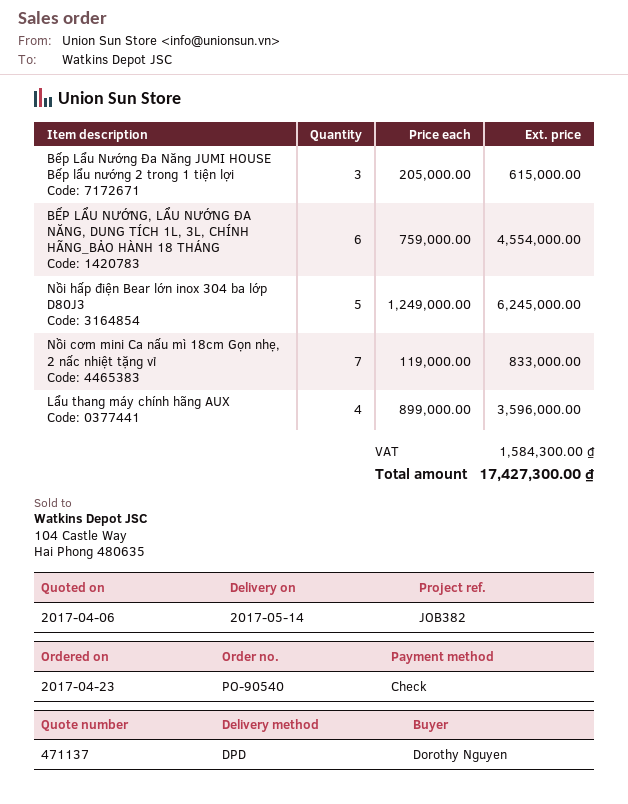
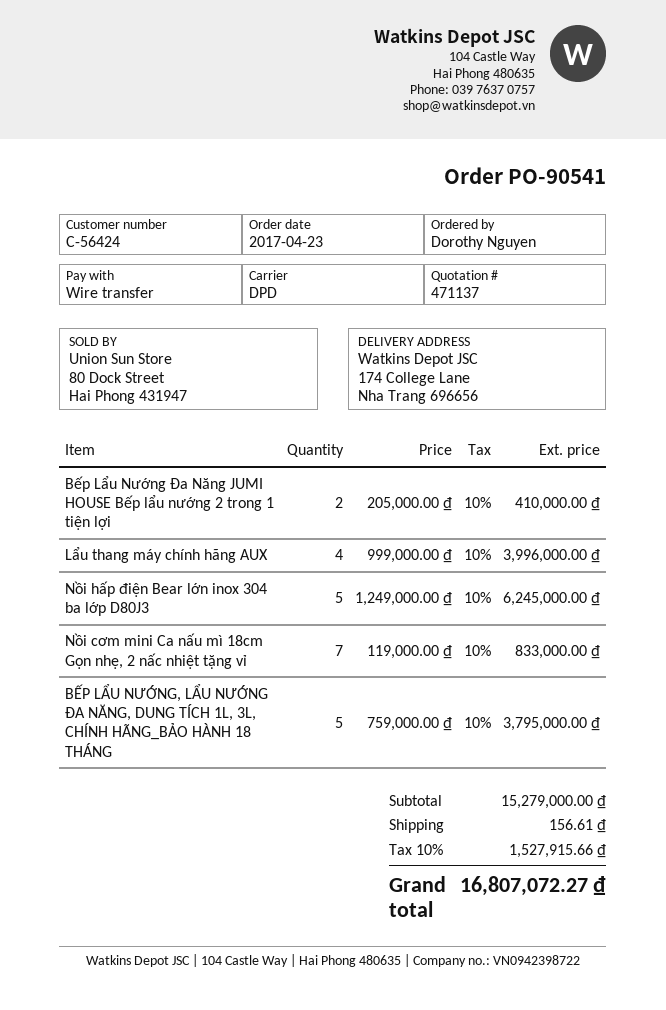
order number: PO-90540 -> PO-90541
payment method: cheque -> bank transfer
Bếp Lẩu Nướng Đa Năng JUMI HOUSE Bếp lẩu nướng 2 trong 1 tiện lợi: 3 x 205000.00 = 615000.00 -> 2 x 205000.00 = 410000.00
BẾP LẨU NƯỚNG, LẨU NƯỚNG ĐA NĂNG, DUNG TÍCH 1L, 3L, CHÍNH HÃNG_BẢO HÀNH 18 THÁNG: 6 x 759000.00 = 4554000.00 -> 5 x 759000.00 = 3795000.00
Lẩu thang máy chính hãng AUX: 4 x 899000.00 = 3596000.00 -> 4 x 999000.00 = 3996000.00
shipping: none -> 156.61
tax: 1584300.00 -> 1527915.66
total: 17427300.00 -> 16807072.27

